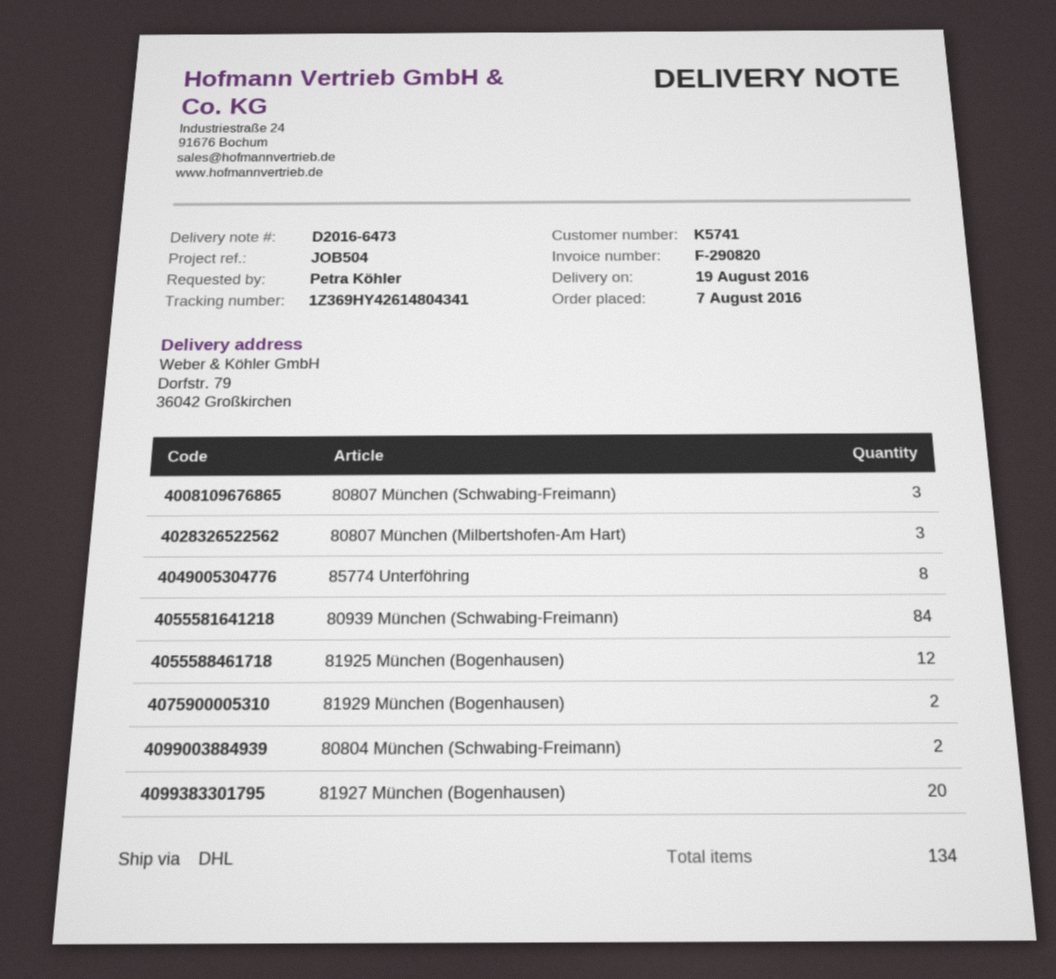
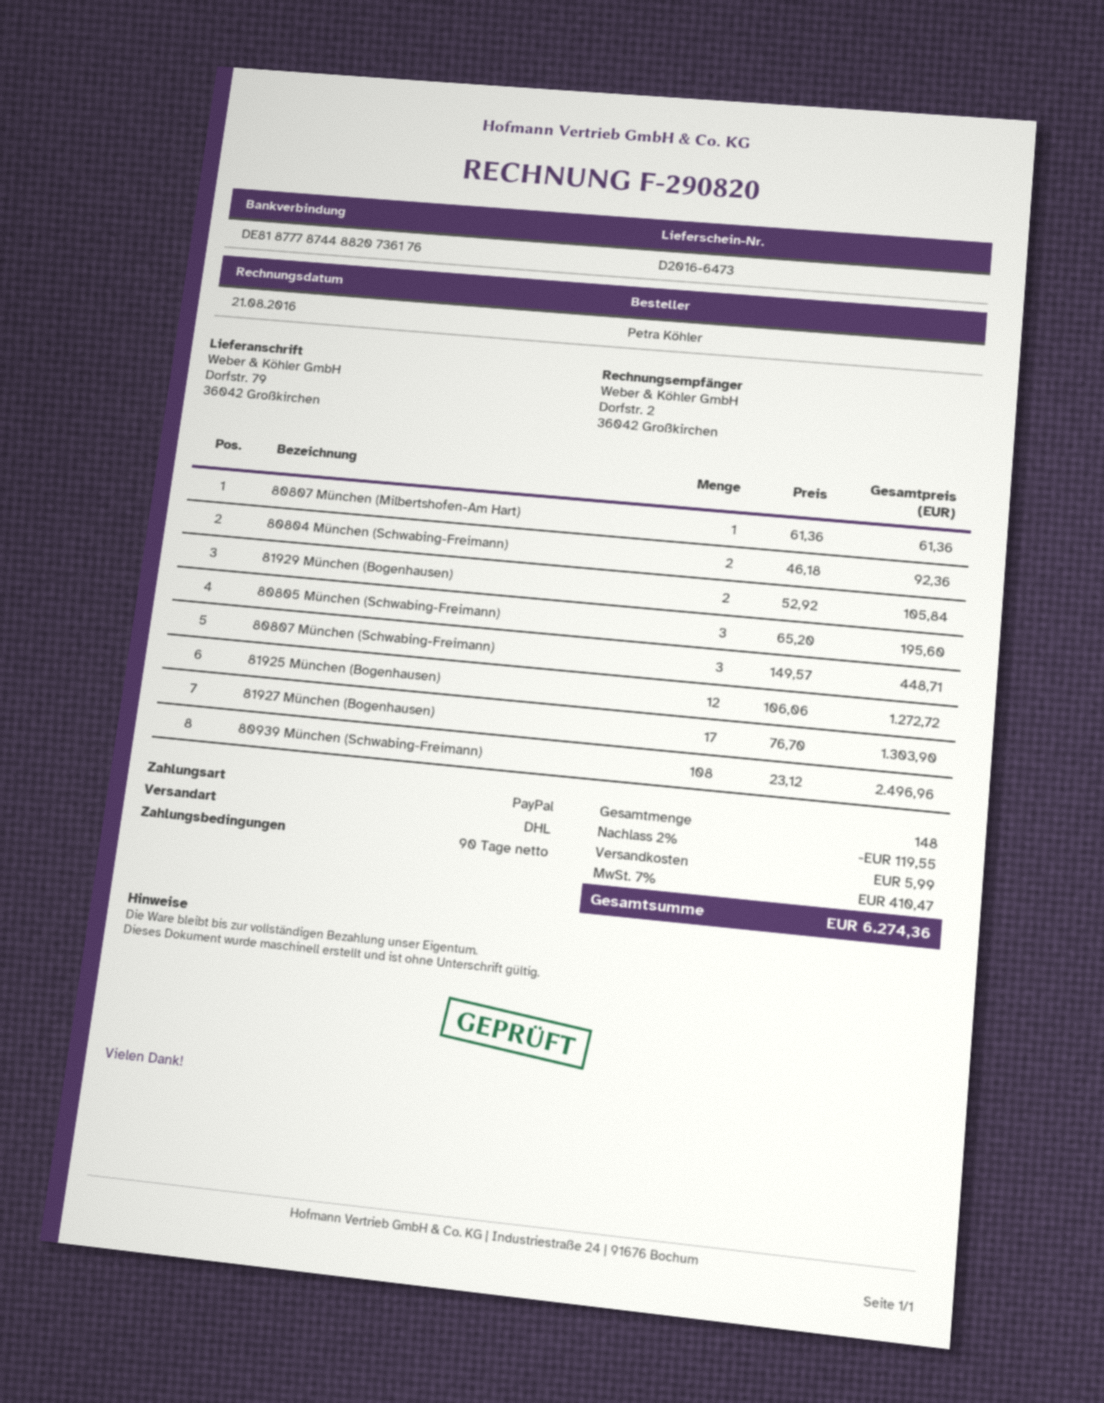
80807 München (Milbertshofen-Am Hart): 3 -> 1
85774 Unterföhring: 8 -> none
80939 München (Schwabing-Freimann): 84 -> 108
81927 München (Bogenhausen): 20 -> 17
80805 München (Schwabing-Freimann): none -> 3
total quantity: 134 -> 148

